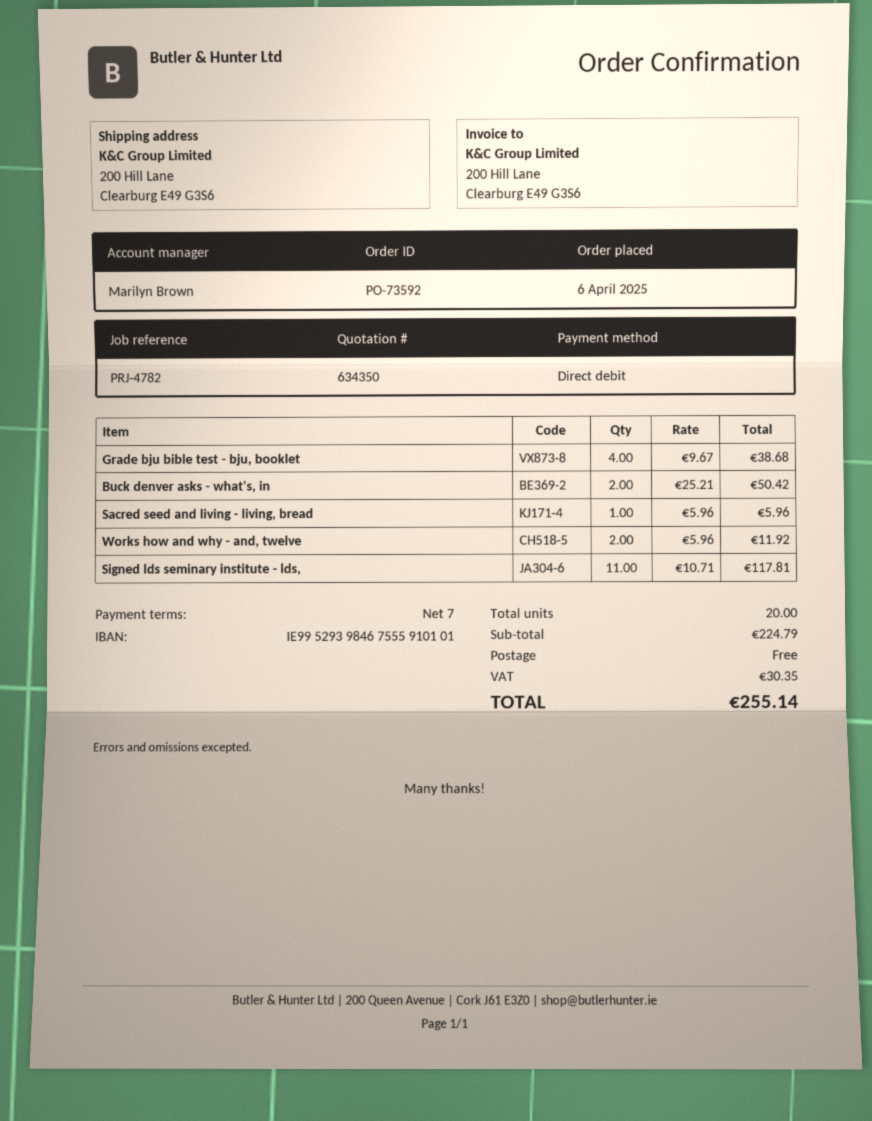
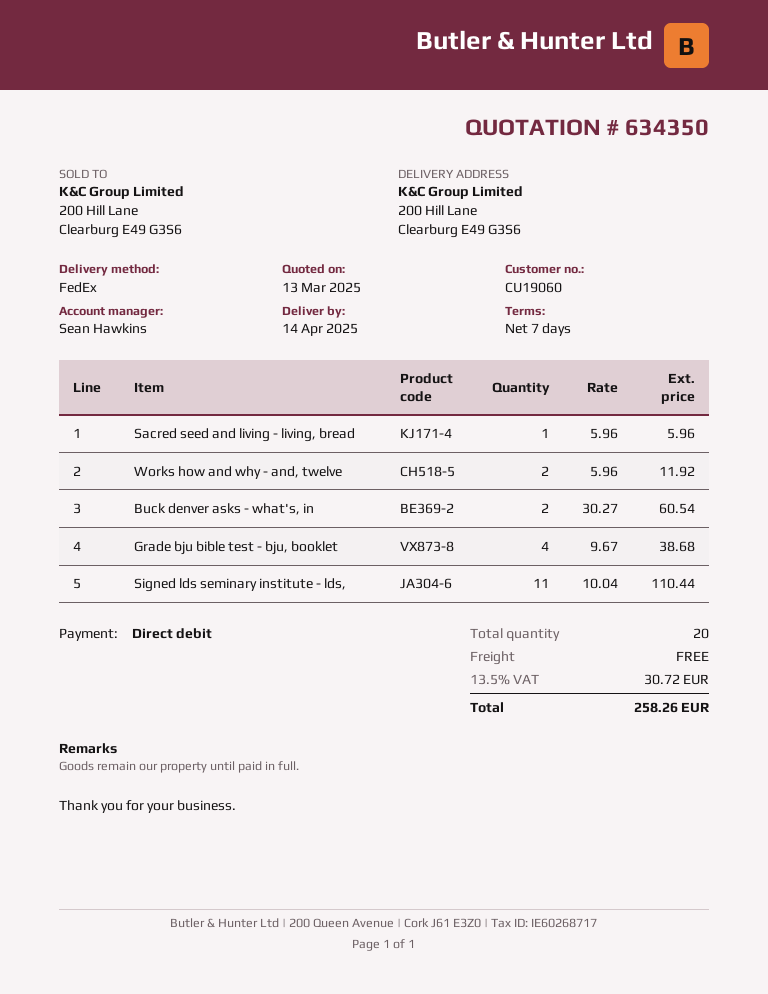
sales rep: Marilyn Brown -> Sean Hawkins
Buck denver asks - what's, in: 2 x 25.21 = 50.42 -> 2 x 30.27 = 60.54
Signed lds seminary institute - lds,: 11 x 10.71 = 117.81 -> 11 x 10.04 = 110.44
tax: 30.35 -> 30.72
total: 255.14 -> 258.26

